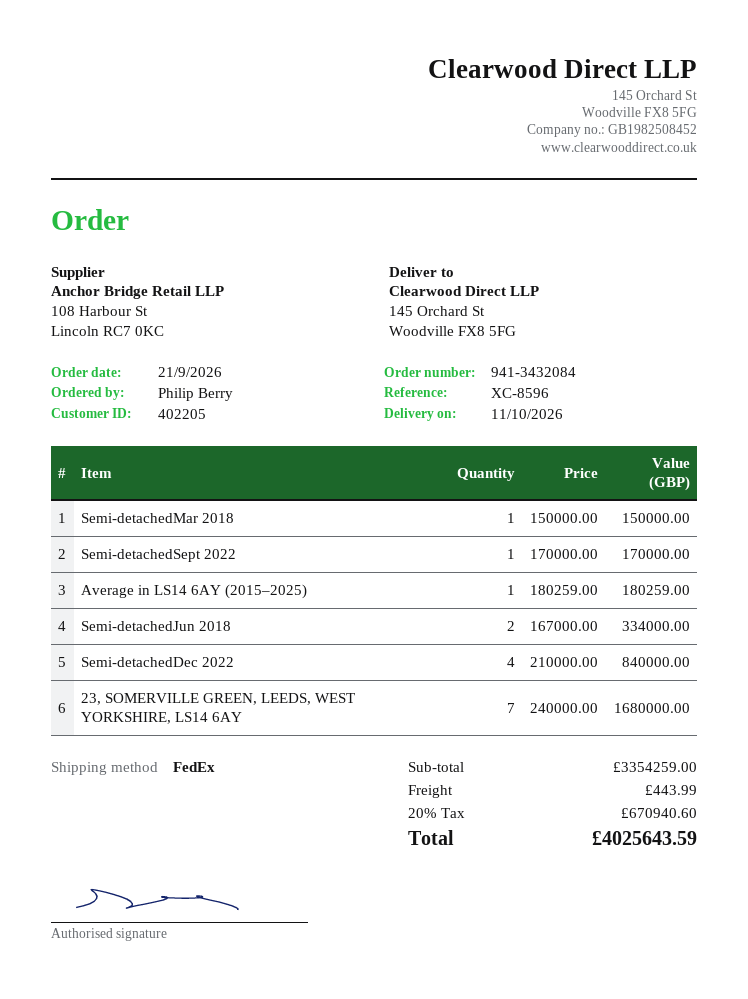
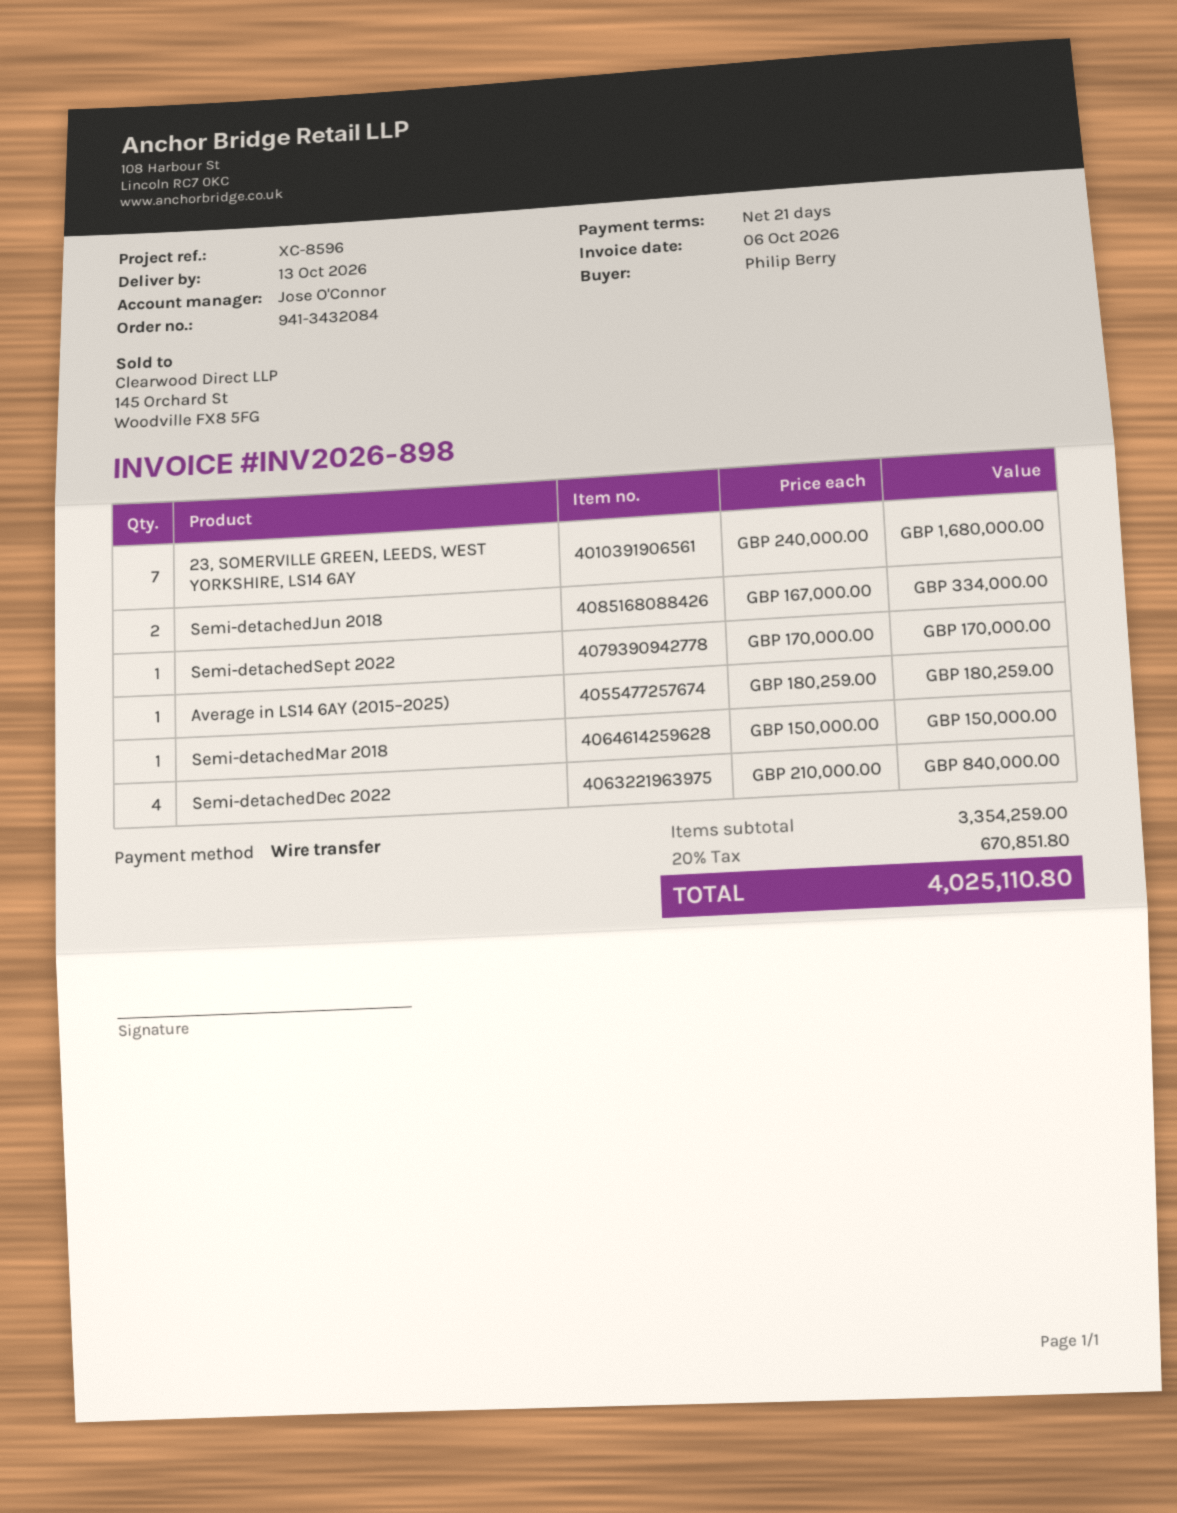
delivery date: 2026-10-11 -> 2026-10-13
shipping: 443.99 -> none
tax: 20% = 670940.60 -> 20% = 670851.80
total: 4025643.59 -> 4025110.80

